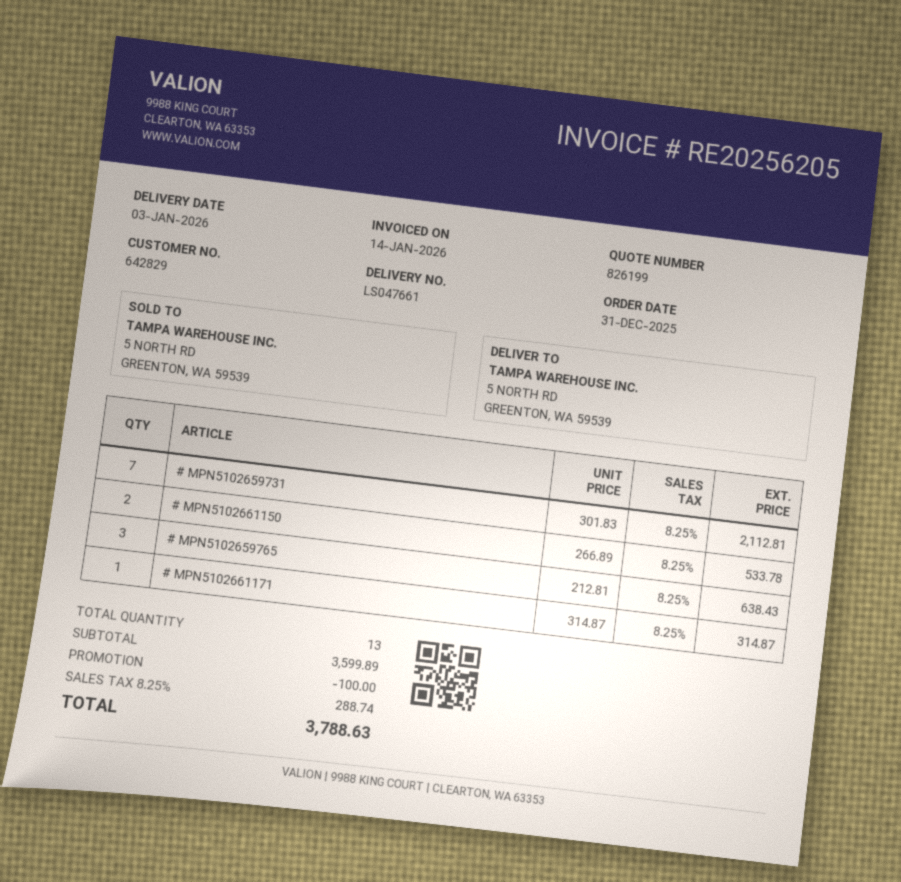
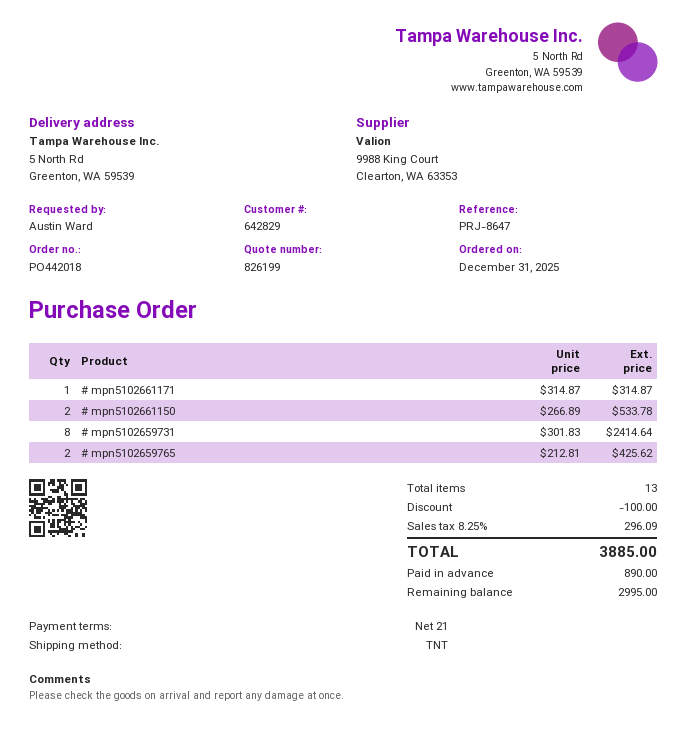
# MPN5102659731: 7 x 301.83 = 2112.81 -> 8 x 301.83 = 2414.64
# MPN5102659765: 3 x 212.81 = 638.43 -> 2 x 212.81 = 425.62
tax: 8.25% = 288.74 -> 8.25% = 296.09
total: 3788.63 -> 3885.00

